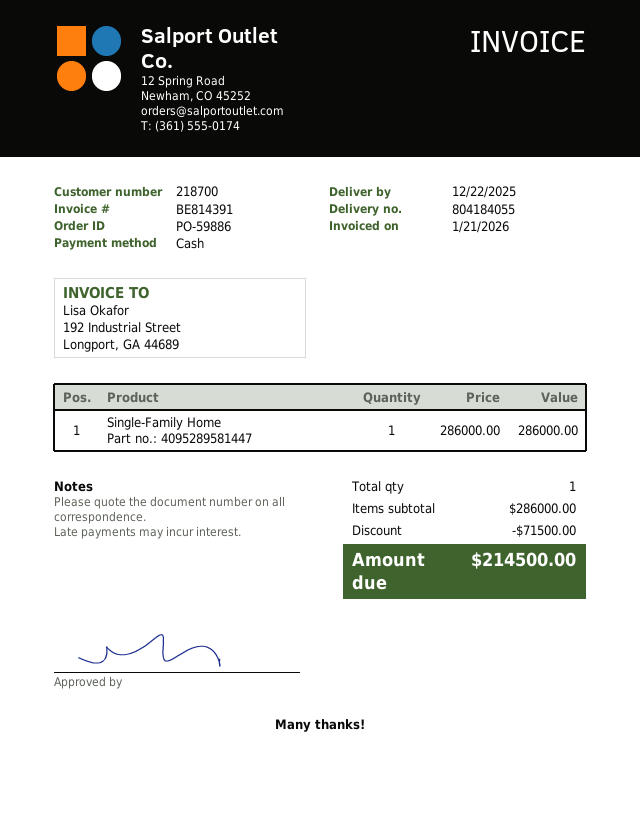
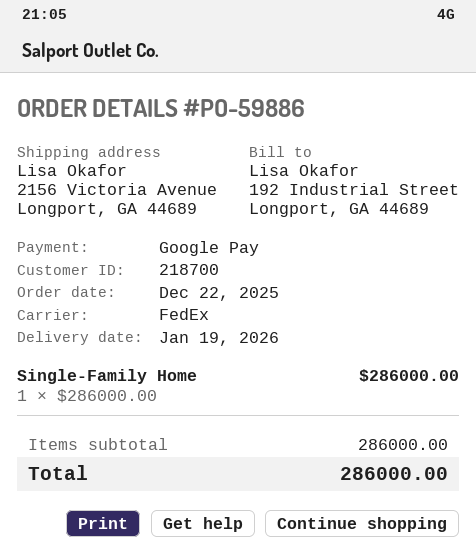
delivery date: 2025-12-22 -> 2026-01-19
payment method: cash -> Google Pay
discount: 71500.00 -> none
total: 214500.00 -> 286000.00

